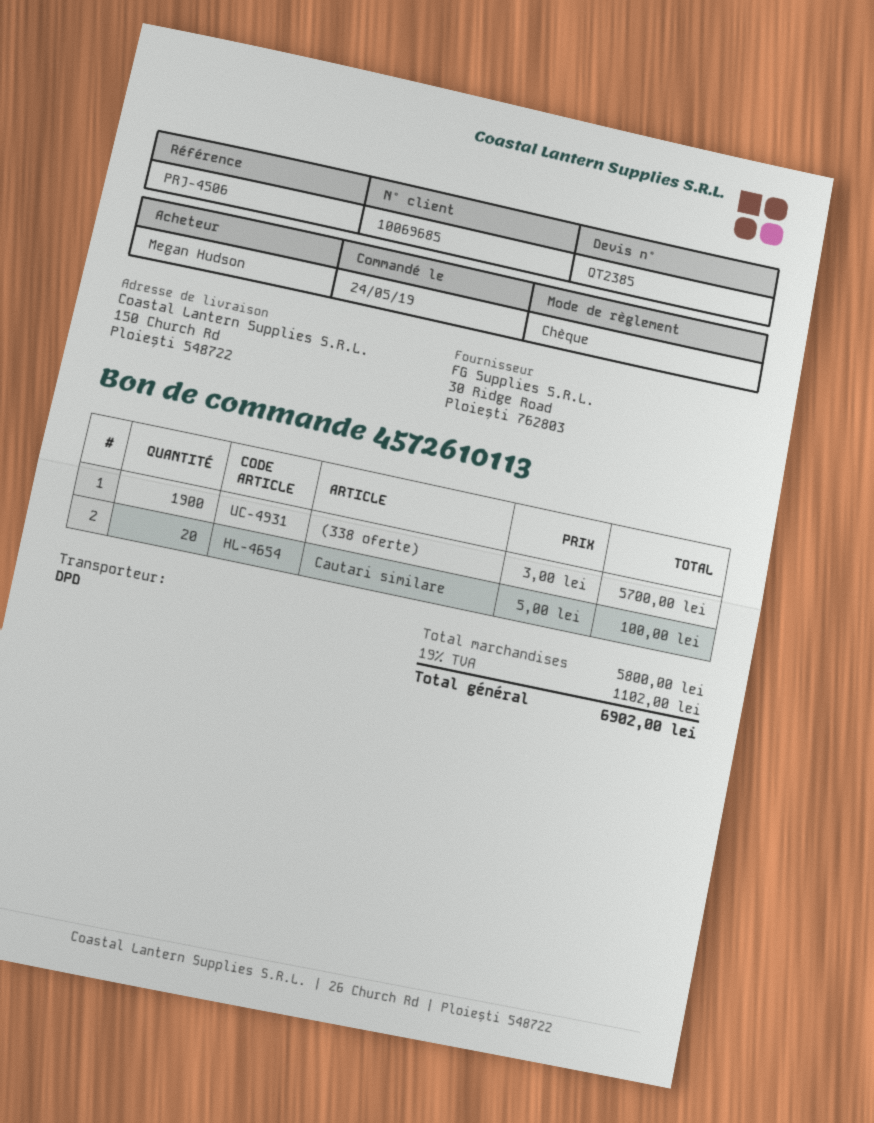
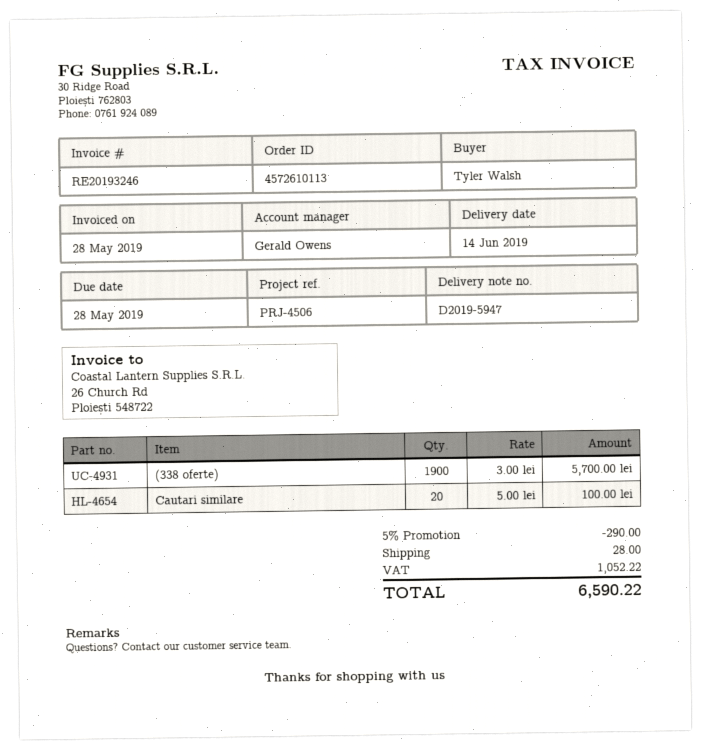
ordered by: Megan Hudson -> Tyler Walsh
discount: none -> 5% = 290.00
shipping: none -> 28.00
tax: 1102.00 -> 1052.22
total: 6902.00 -> 6590.22

